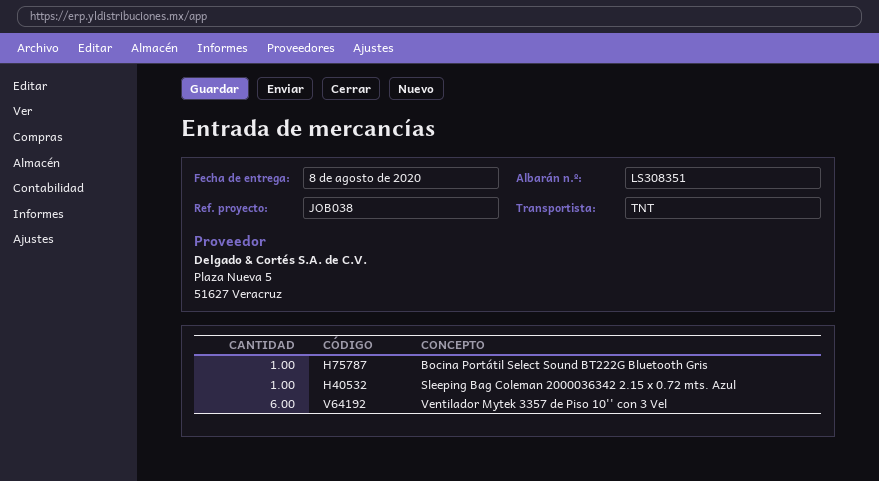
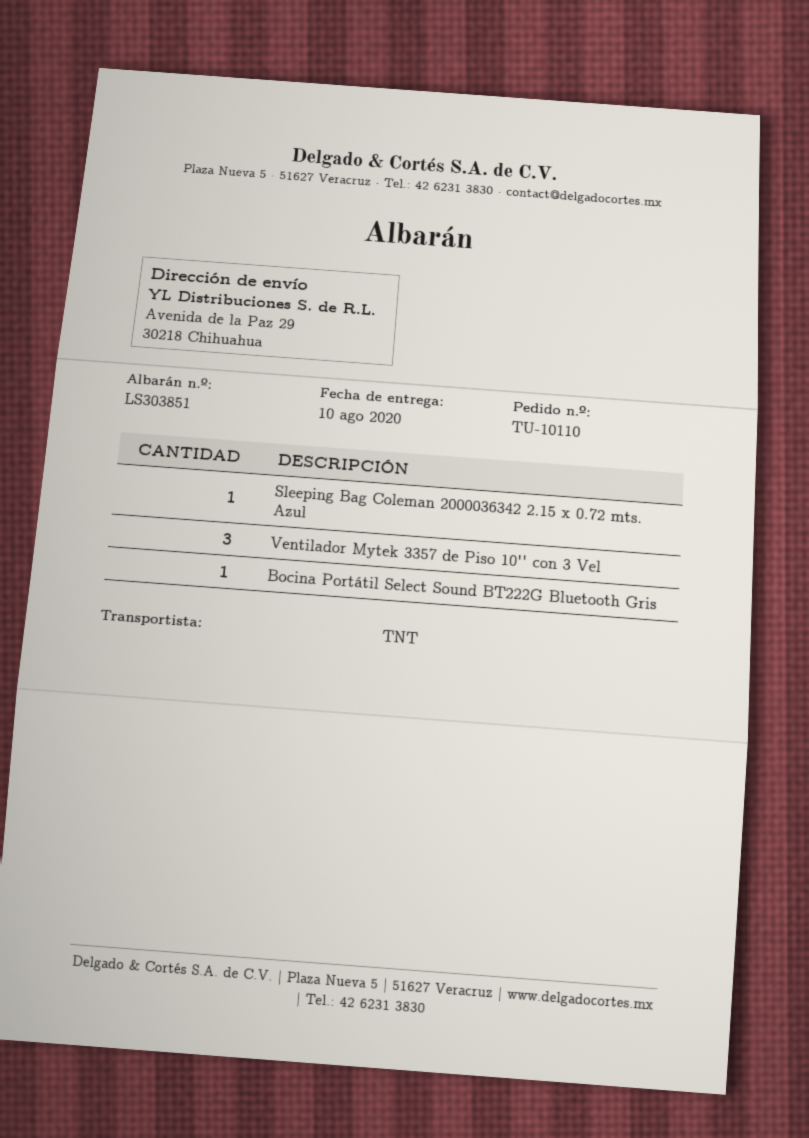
delivery note number: LS308351 -> LS303851
delivery date: 2020-08-08 -> 2020-08-10
Ventilador Mytek 3357 de Piso 10'' con 3 Vel: 6 -> 3

